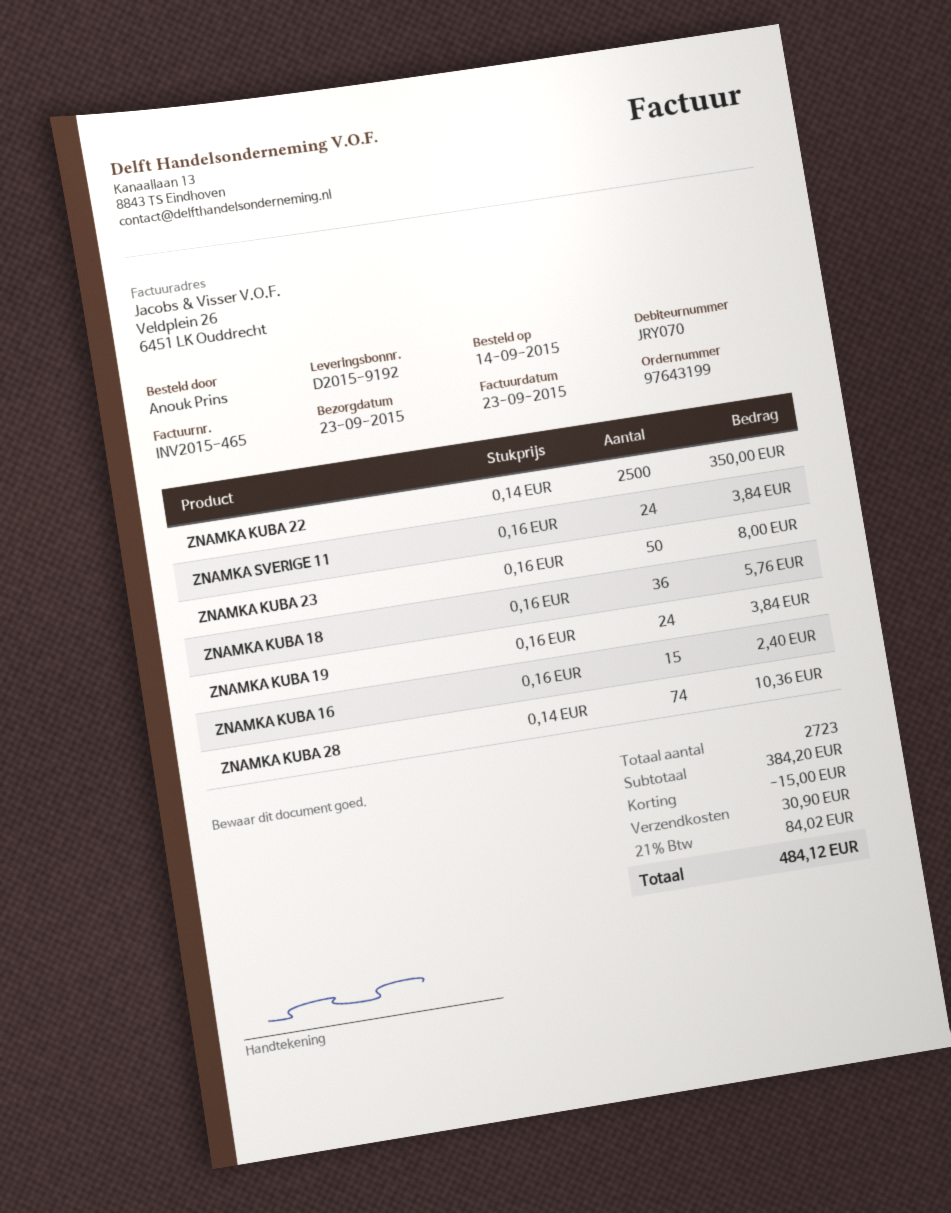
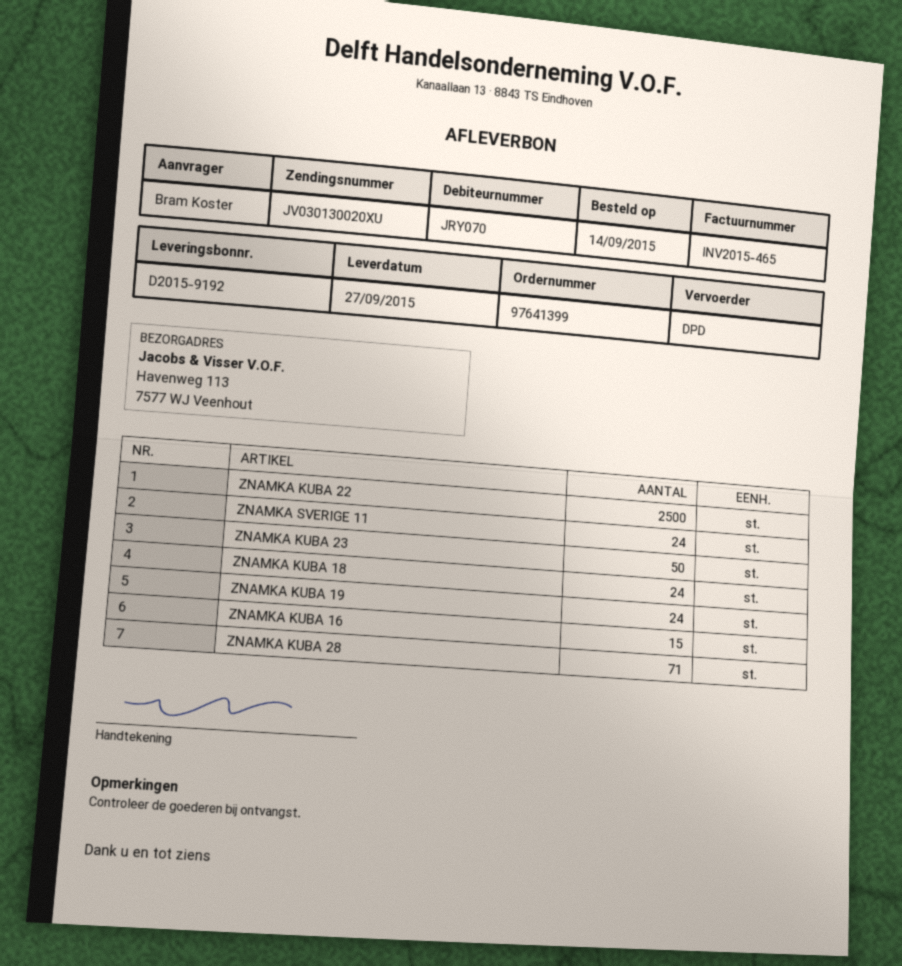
order number: 97643199 -> 97641399
delivery date: 2015-09-23 -> 2015-09-27
ordered by: Anouk Prins -> Bram Koster
ZNAMKA KUBA 18: 36 -> 24
ZNAMKA KUBA 28: 74 -> 71

